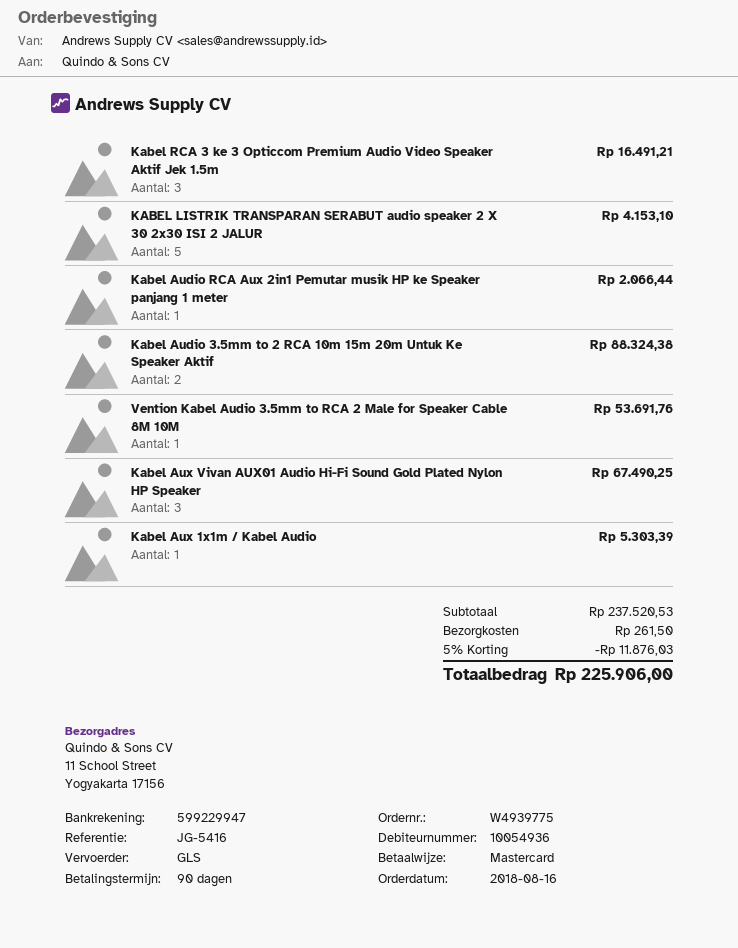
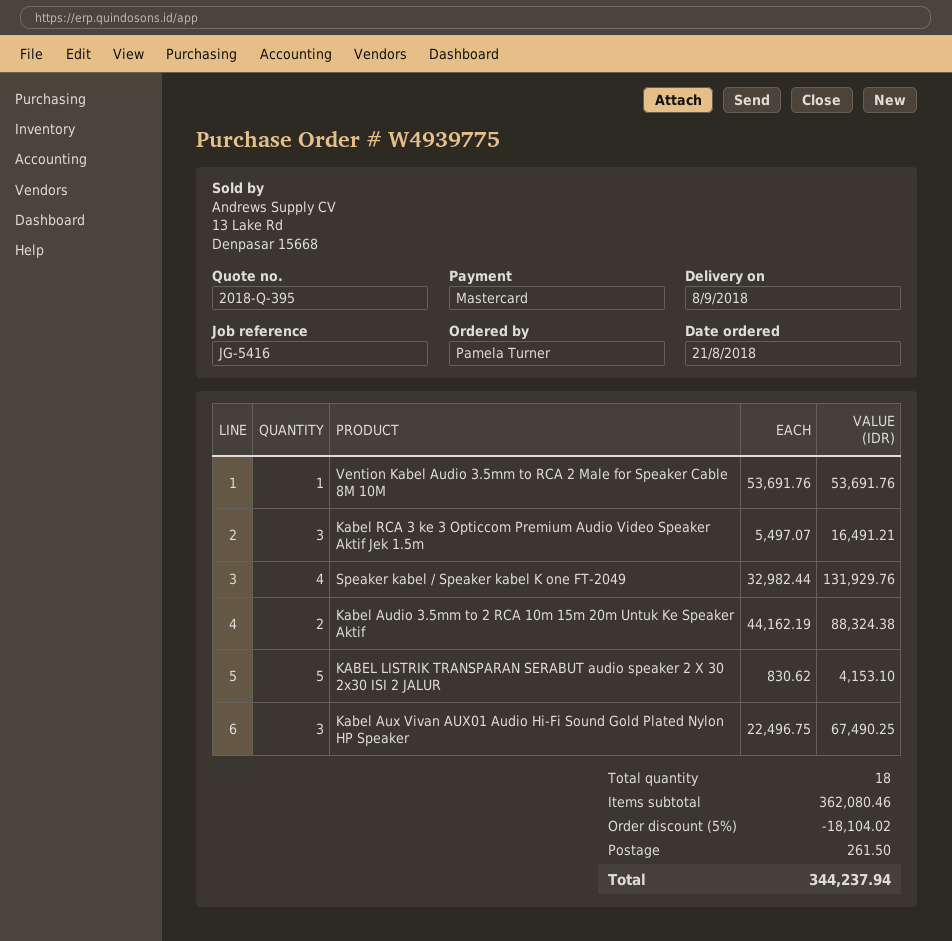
order date: 2018-08-16 -> 2018-08-21
Kabel Audio RCA Aux 2in1 Pemutar musik HP ke Speaker panjang 1 meter: 1 for 2066.44 -> none
Kabel Aux 1x1m / Kabel Audio: 1 for 5303.39 -> none
Speaker kabel / Speaker kabel K one FT-2049: none -> 4 for 131929.76
subtotal: 237520.53 -> 362080.46
discount: 5% = 11876.03 -> 5% = 18104.02
total: 225906.00 -> 344237.94

